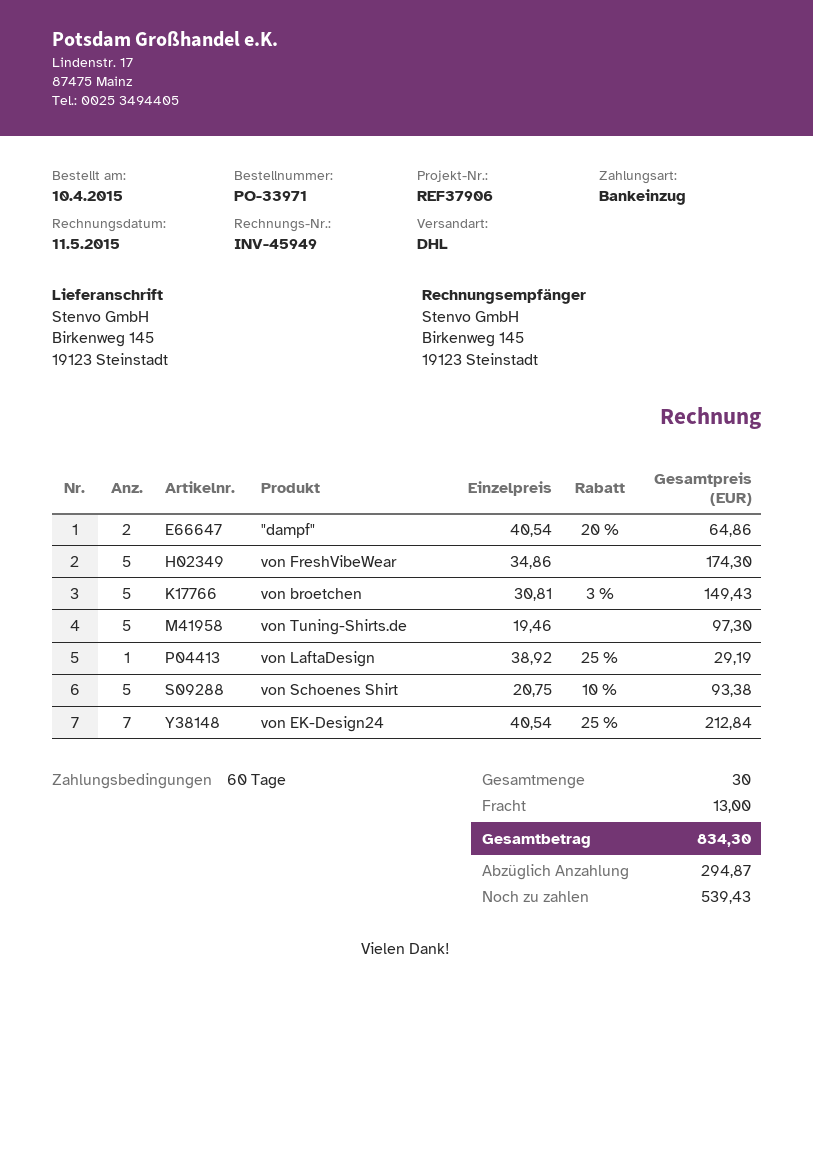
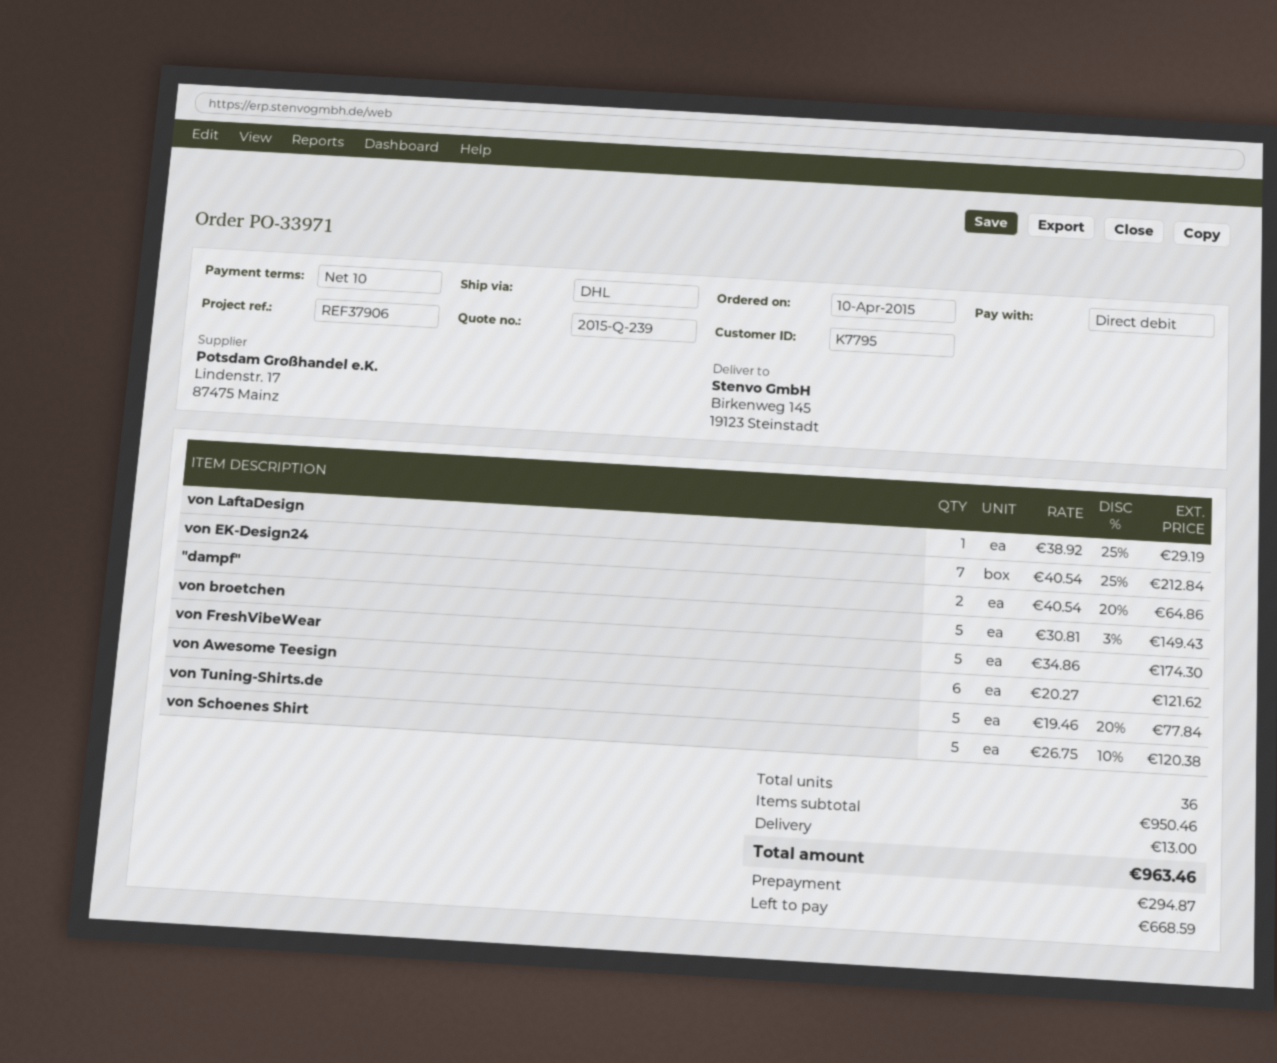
payment terms: 60 days -> 10 days
von Tuning-Shirts.de: 5 x 19.46 = 97.30 -> 5 x 19.46 - 20% = 77.84
von Schoenes Shirt: 5 x 20.75 - 10% = 93.38 -> 5 x 26.75 - 10% = 120.38
von Awesome Teesign: none -> 6 x 20.27 = 121.62
total quantity: 30 -> 36
total: 834.30 -> 963.46
balance: 539.43 -> 668.59

